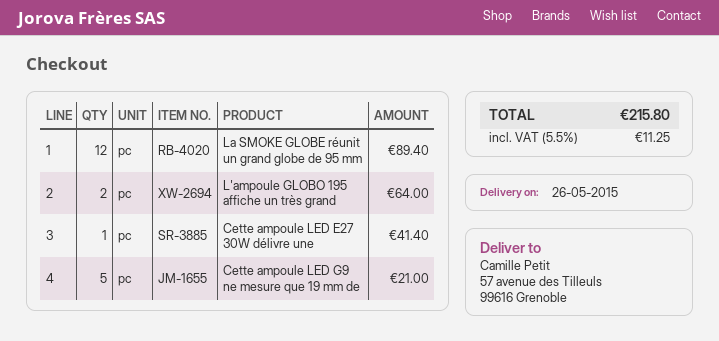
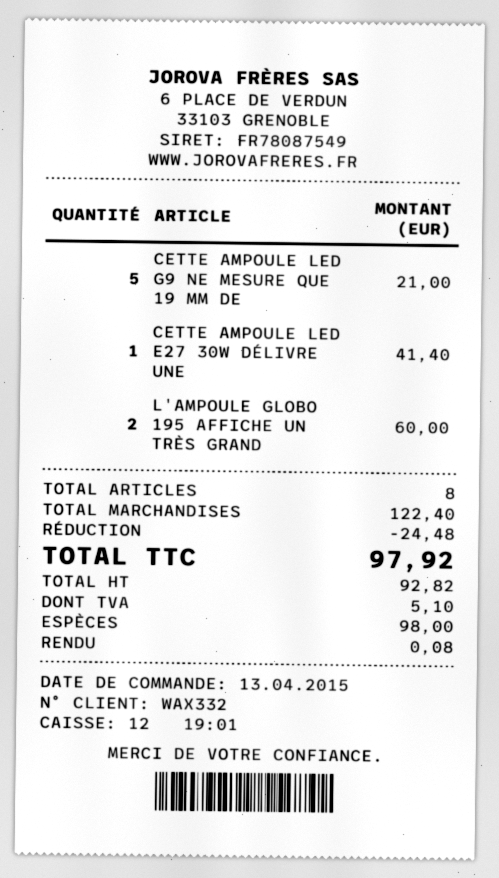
La SMOKE GLOBE réunit un grand globe de 95 mm: 12 for 89.40 -> none
L'ampoule GLOBO 195 affiche un très grand: 2 for 64.00 -> 2 for 60.00
discount: none -> 24.48
tax: 11.25 -> 5.10
total: 215.80 -> 97.92

